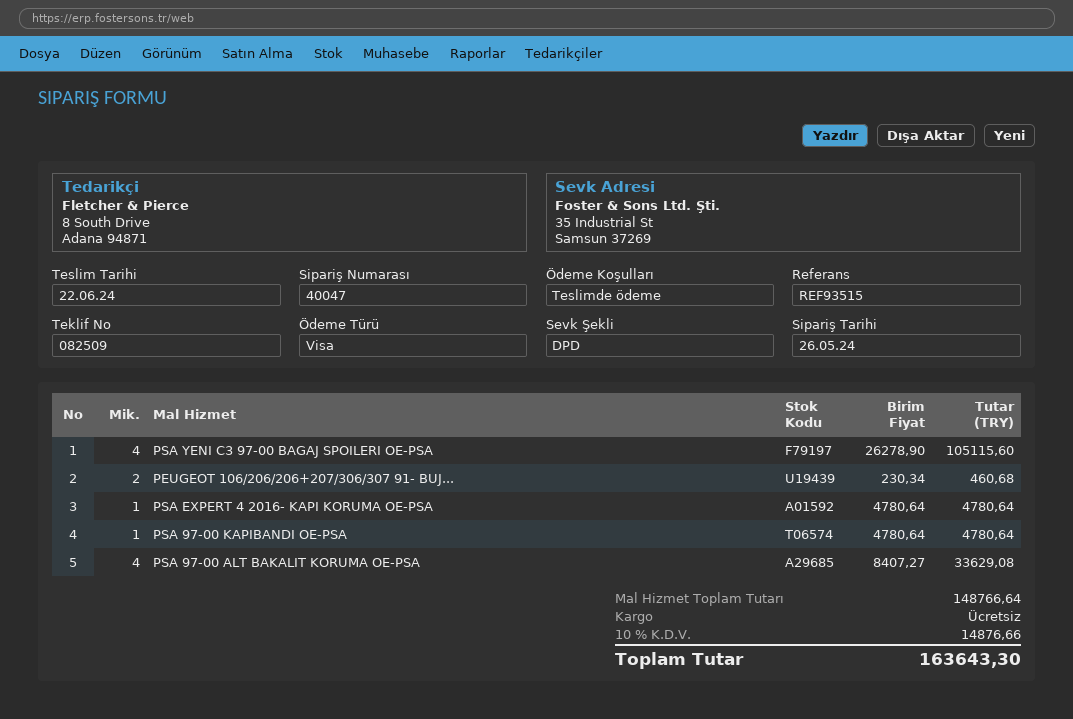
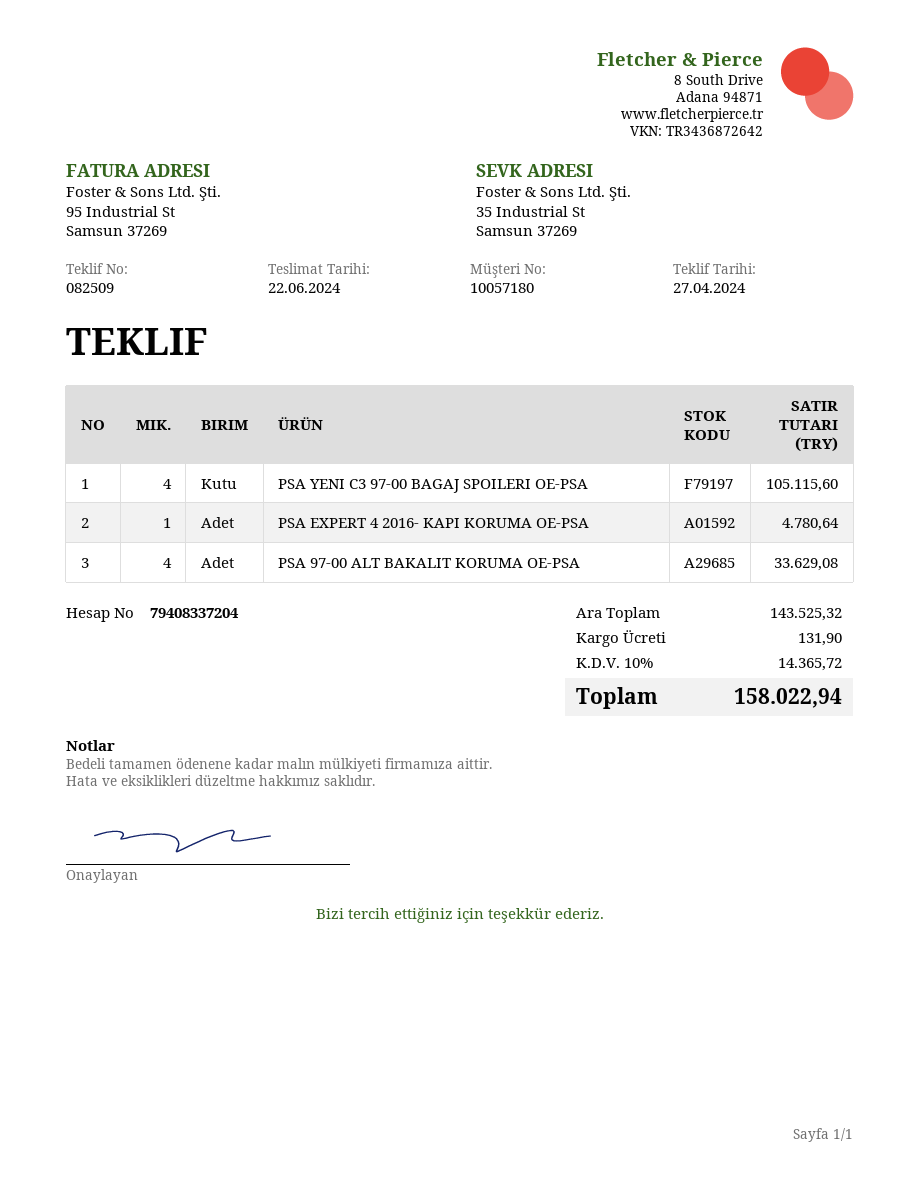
PEUGEOT 106/206/206+207/306/307 91- BUJ...: 2 for 460.68 -> none
PSA 97-00 KAPIBANDI OE-PSA: 1 for 4780.64 -> none
subtotal: 148766.64 -> 143525.32
shipping: 0.00 -> 131.90
tax: 10% = 14876.66 -> 10% = 14365.72
total: 163643.30 -> 158022.94

